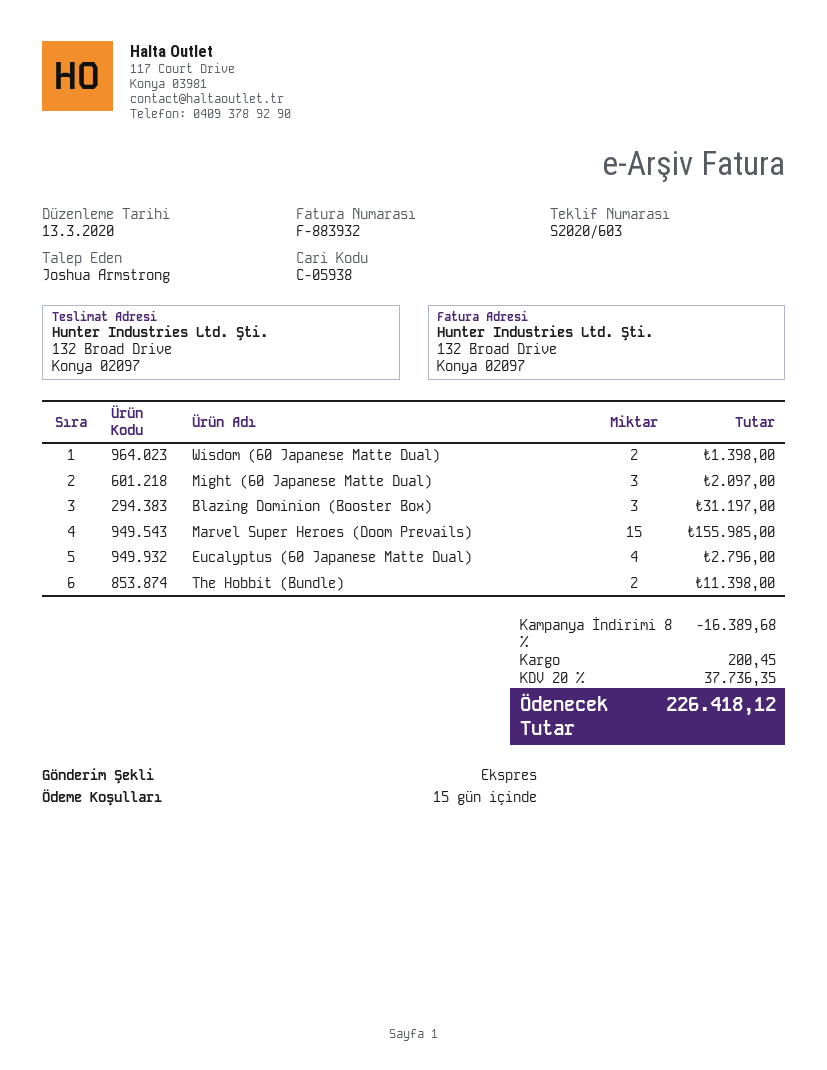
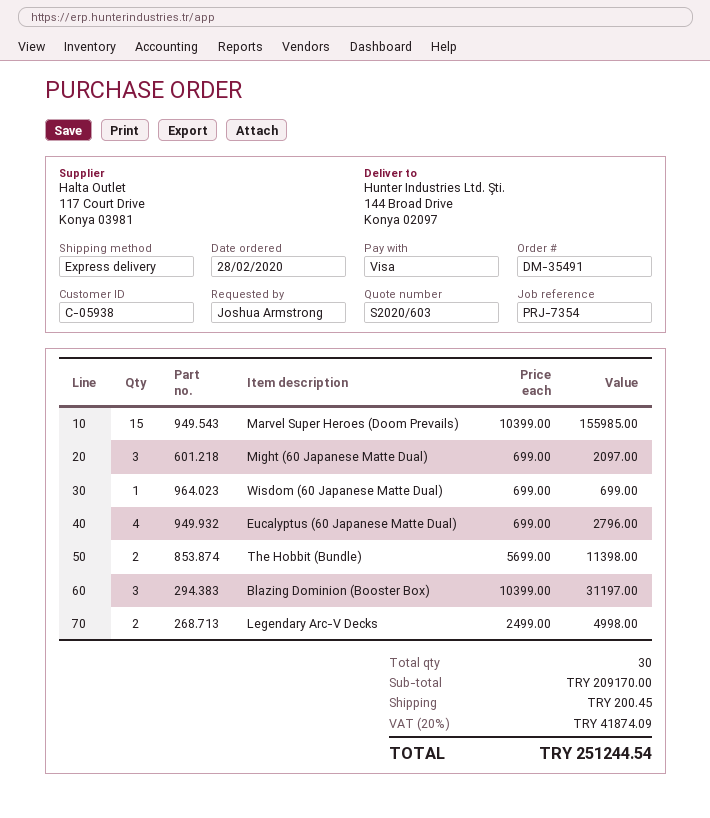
ship to: 132 Broad Drive, Konya 02097 -> 144 Broad Drive, Konya 02097
Wisdom (60 Japanese Matte Dual): 2 for 1398.00 -> 1 for 699.00
Legendary Arc-V Decks: none -> 2 for 4998.00
discount: 8% = 16389.68 -> none
tax: 20% = 37736.35 -> 20% = 41874.09
total: 226418.12 -> 251244.54

